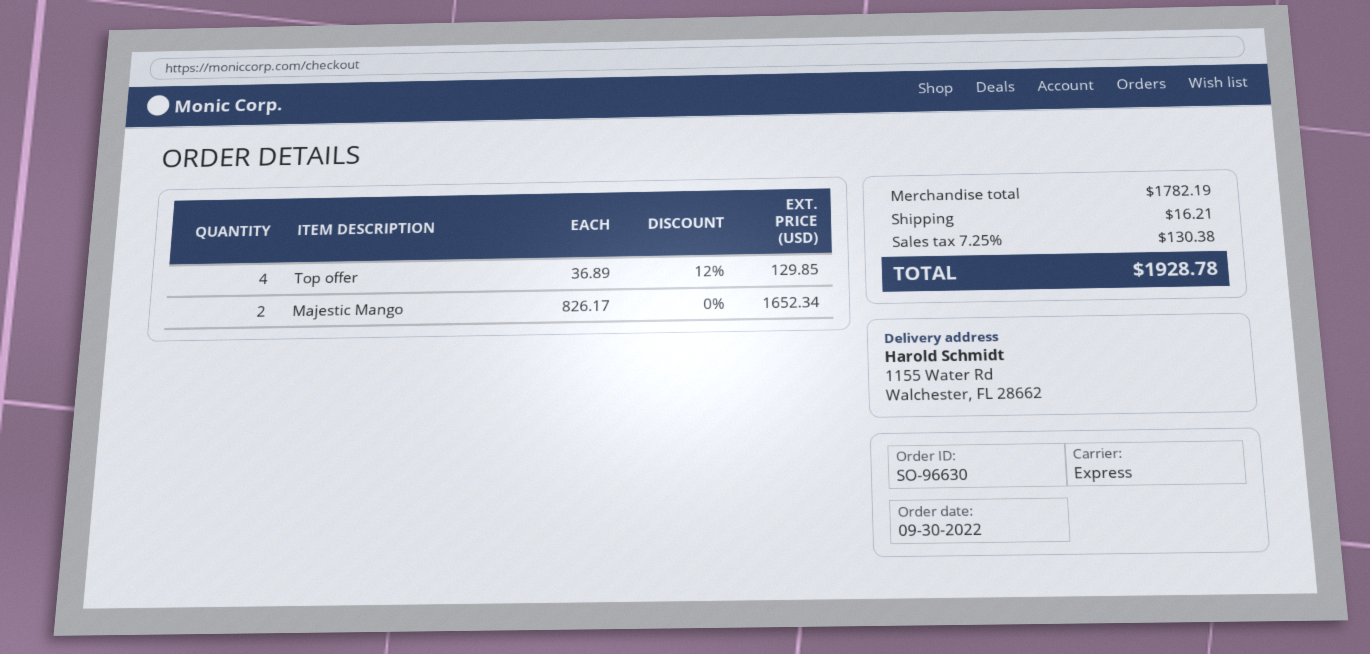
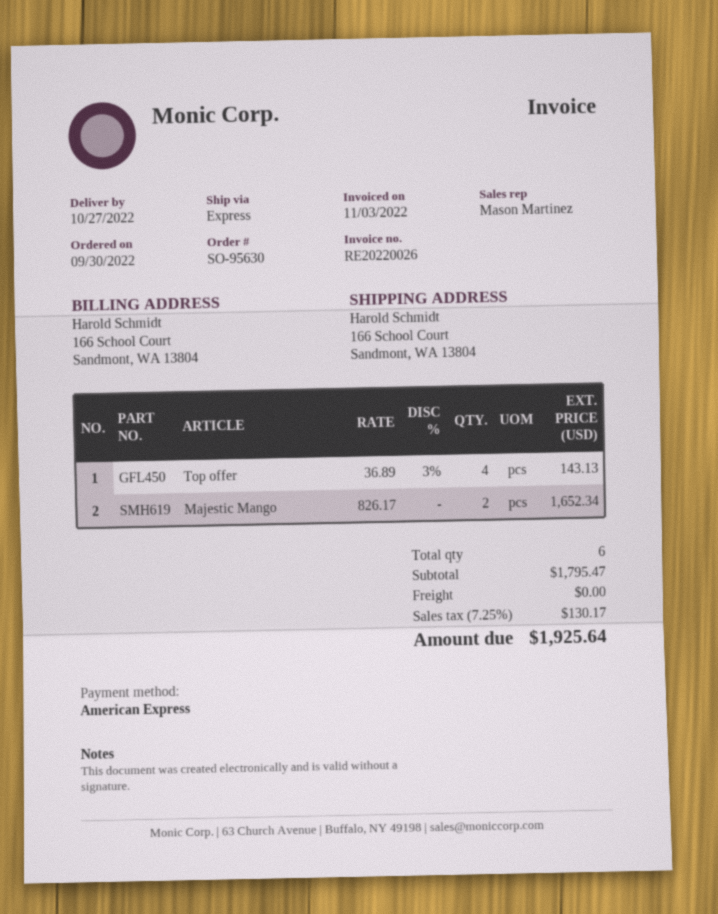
order number: SO-96630 -> SO-95630
ship to: 1155 Water Rd, Walchester, FL 28662 -> 166 School Court, Sandmont, WA 13804
Top offer: 4 x 36.89 - 12% = 129.85 -> 4 x 36.89 - 3% = 143.13
subtotal: 1782.19 -> 1795.47
shipping: 16.21 -> 0.00
tax: 7.25% = 130.38 -> 7.25% = 130.17
total: 1928.78 -> 1925.64

